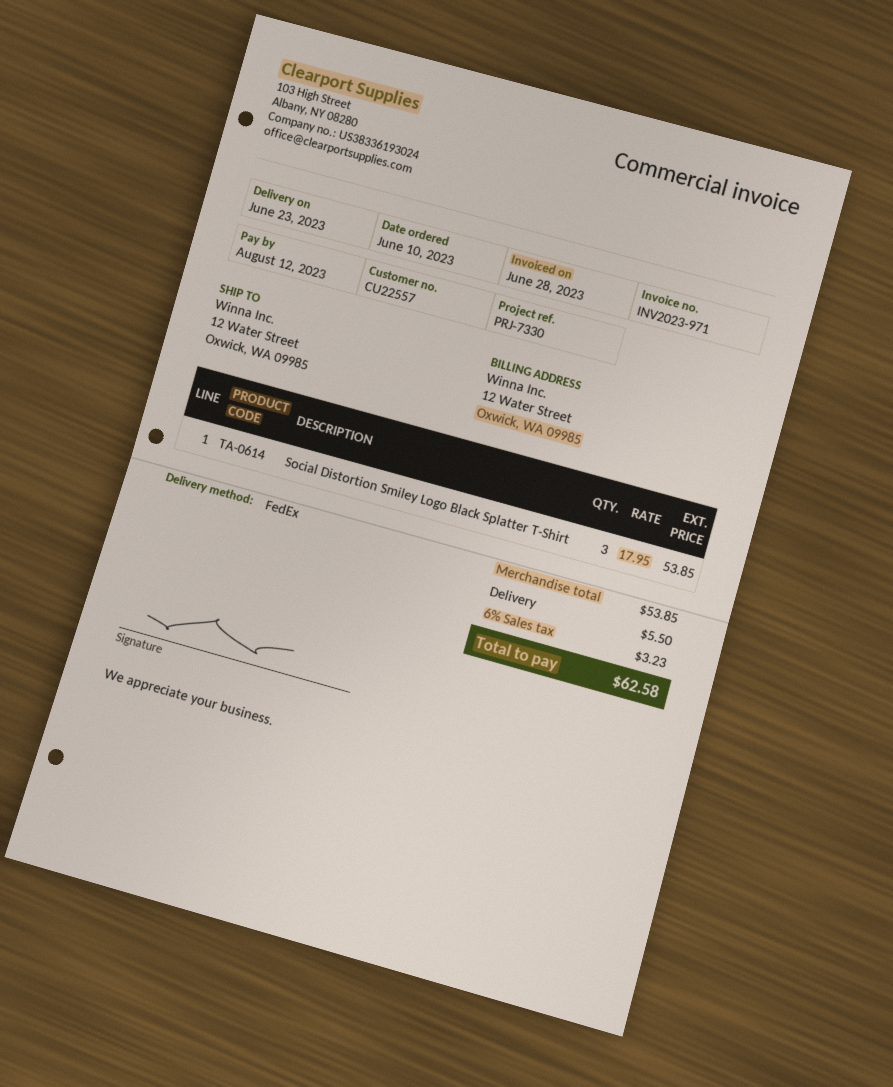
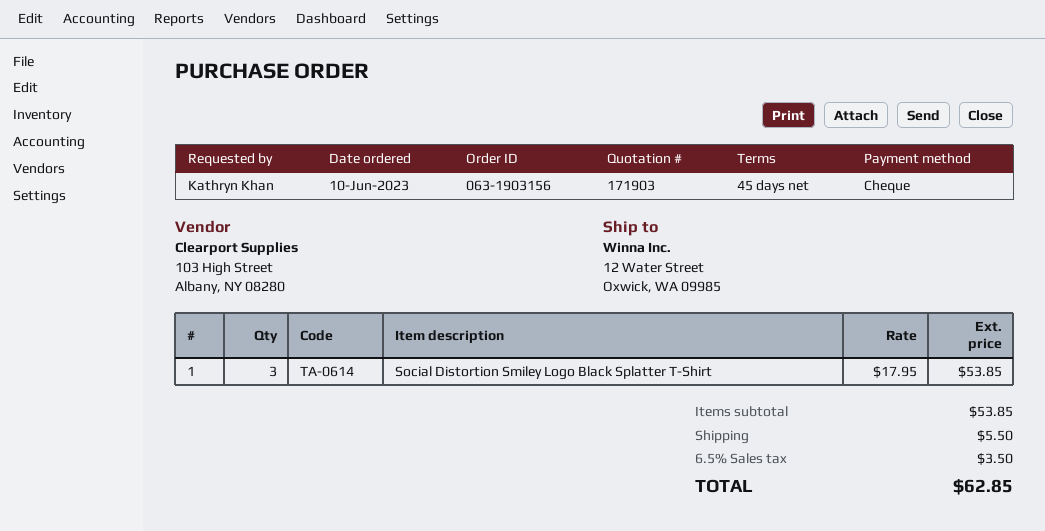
tax: 6% = 3.23 -> 6.5% = 3.50
total: 62.58 -> 62.85

